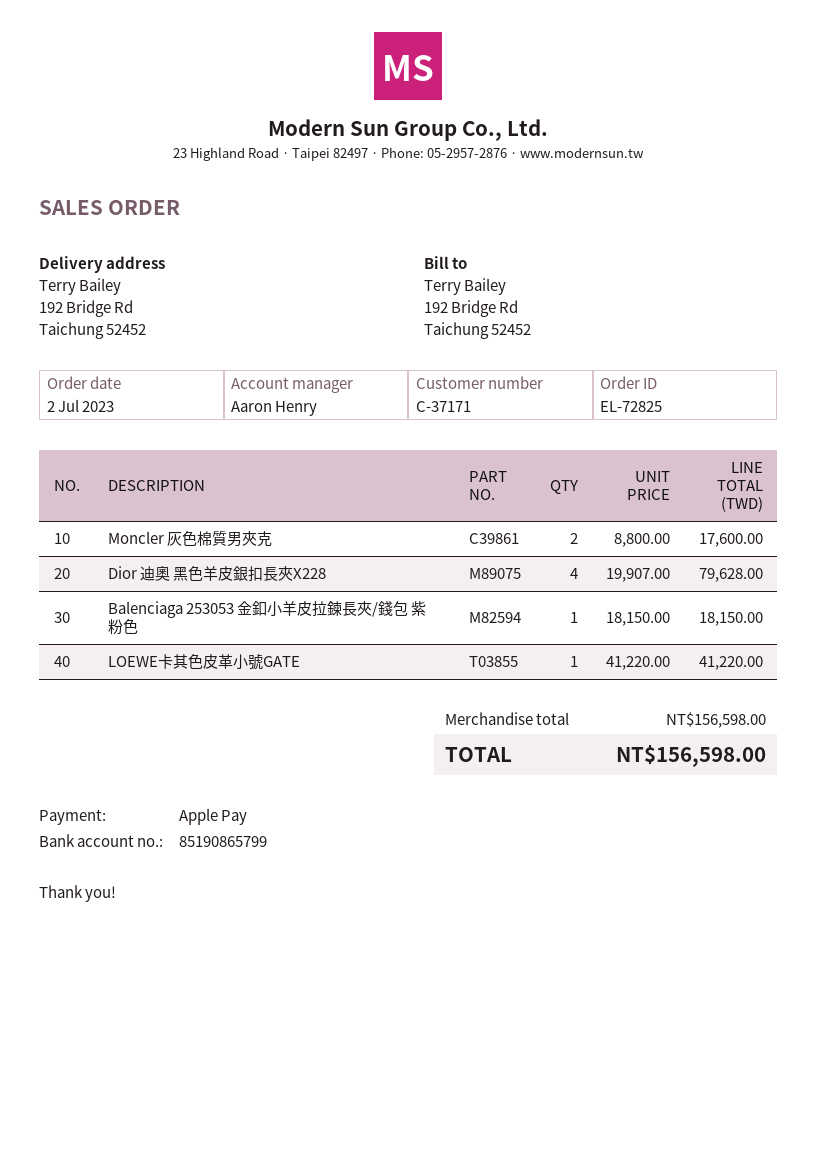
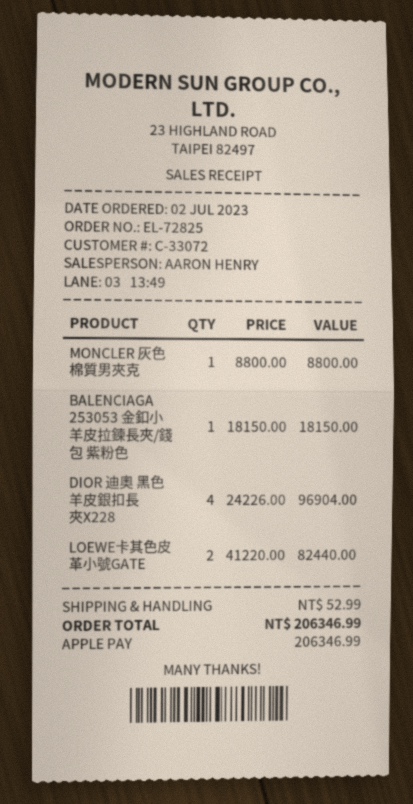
customer number: C-37171 -> C-33072
Moncler 灰色棉質男夾克: 2 x 8800.00 = 17600.00 -> 1 x 8800.00 = 8800.00
Dior 迪奧 黑色羊皮銀扣長夾X228: 4 x 19907.00 = 79628.00 -> 4 x 24226.00 = 96904.00
LOEWE卡其色皮革小號GATE: 1 x 41220.00 = 41220.00 -> 2 x 41220.00 = 82440.00
shipping: none -> 52.99
total: 156598.00 -> 206346.99

